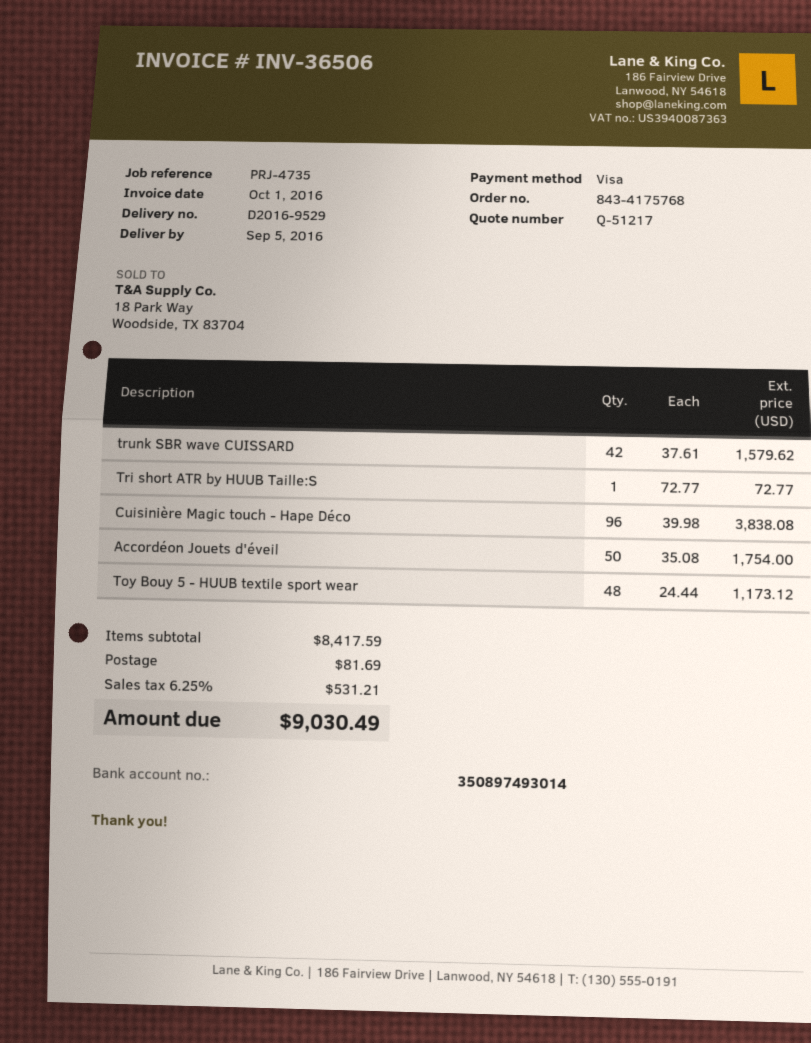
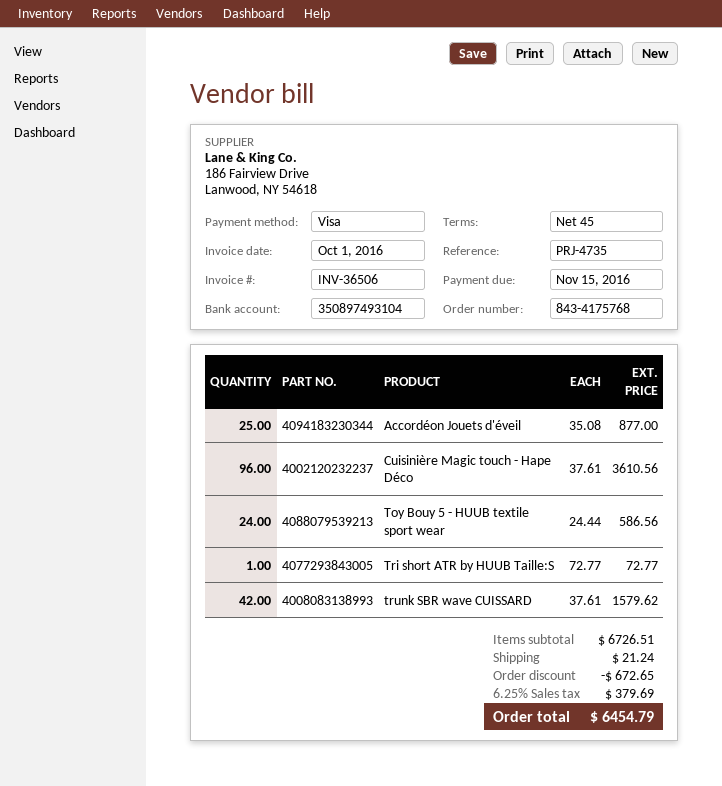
bank account: 350897493014 -> 350897493104
Cuisinière Magic touch - Hape Déco: 96 x 39.98 = 3838.08 -> 96 x 37.61 = 3610.56
Accordéon Jouets d'éveil: 50 x 35.08 = 1754.00 -> 25 x 35.08 = 877.00
Toy Bouy 5 - HUUB textile sport wear: 48 x 24.44 = 1173.12 -> 24 x 24.44 = 586.56
subtotal: 8417.59 -> 6726.51
discount: none -> 672.65
shipping: 81.69 -> 21.24
tax: 6.25% = 531.21 -> 6.25% = 379.69
total: 9030.49 -> 6454.79

